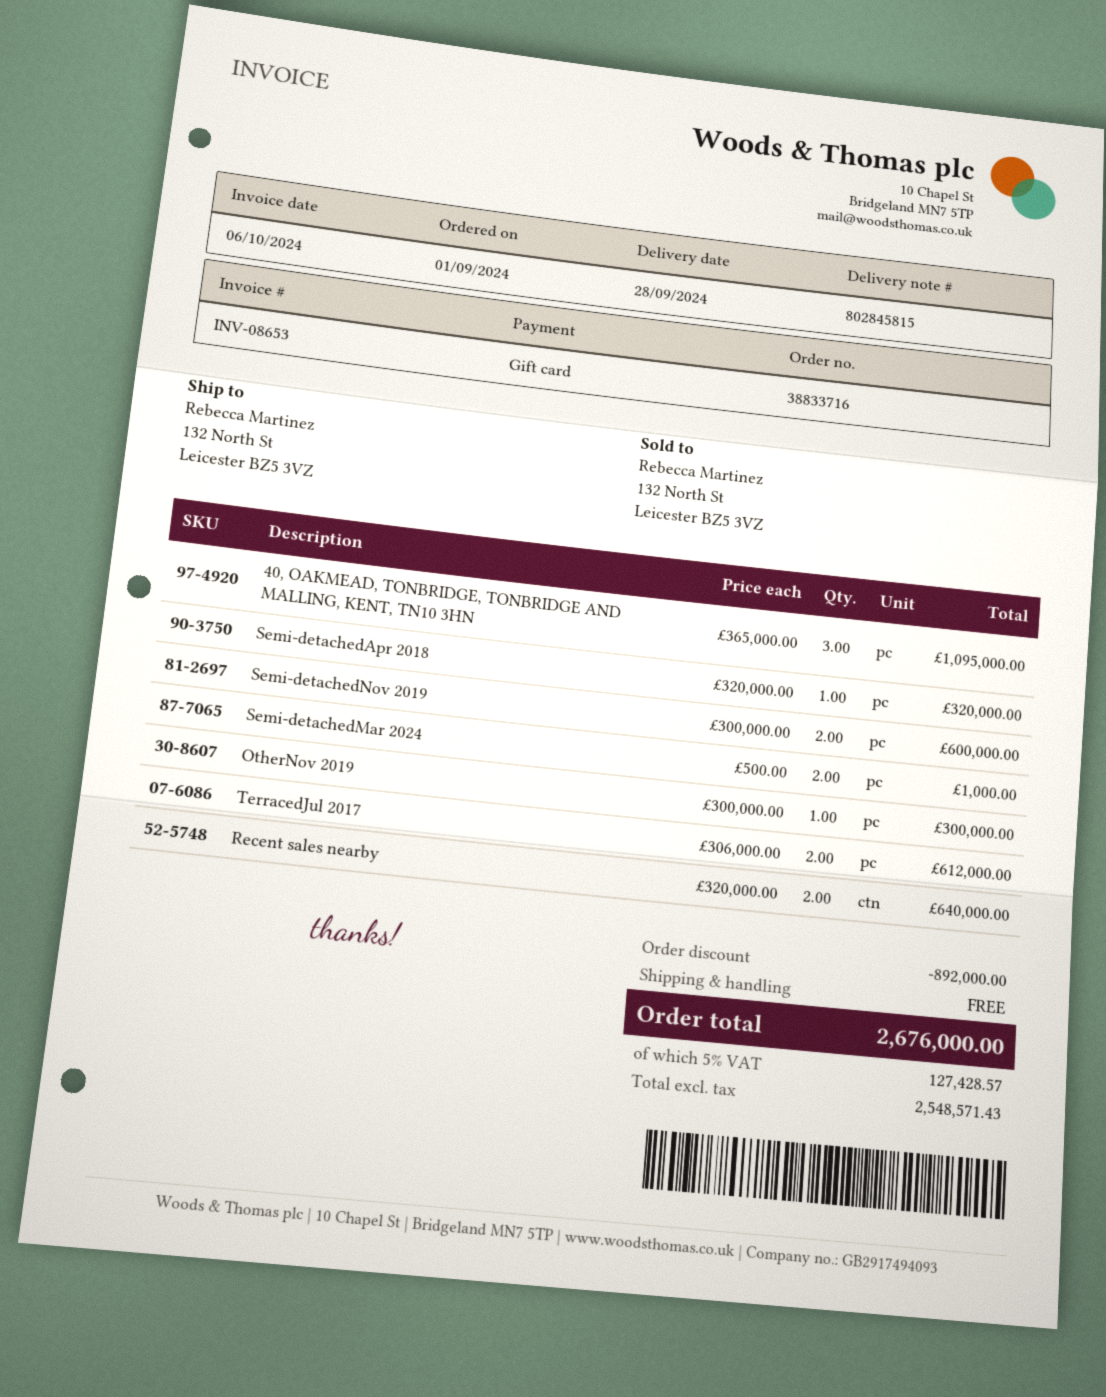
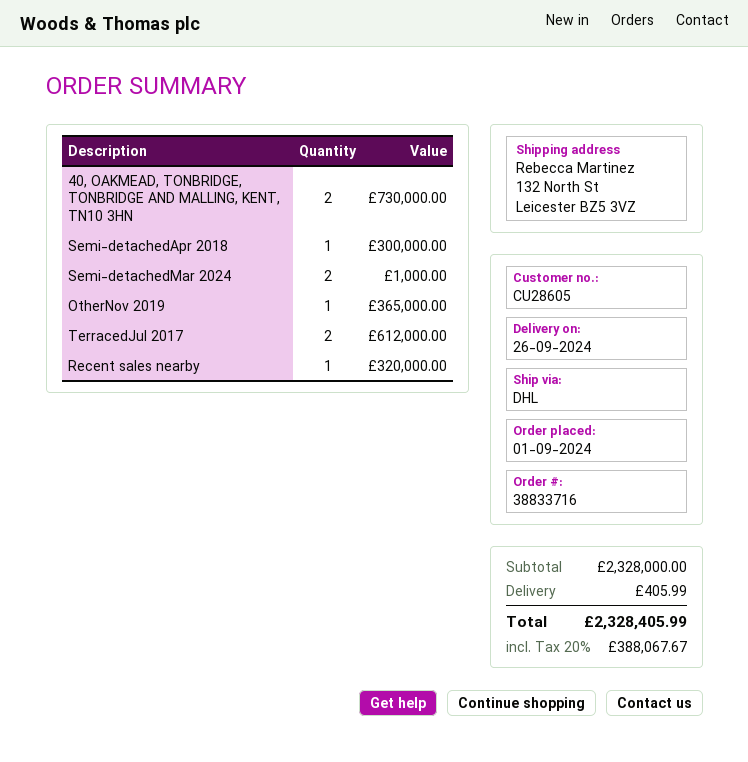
delivery date: 2024-09-28 -> 2024-09-26
40, OAKMEAD, TONBRIDGE, TONBRIDGE AND MALLING, KENT, TN10 3HN: 3 for 1095000.00 -> 2 for 730000.00
Semi-detachedApr 2018: 1 for 320000.00 -> 1 for 300000.00
Semi-detachedNov 2019: 2 for 600000.00 -> none
OtherNov 2019: 1 for 300000.00 -> 1 for 365000.00
Recent sales nearby: 2 for 640000.00 -> 1 for 320000.00
discount: 892000.00 -> none
shipping: 0.00 -> 405.99
tax: 5% = 127428.57 -> 20% = 388067.67
total: 2676000.00 -> 2328405.99

